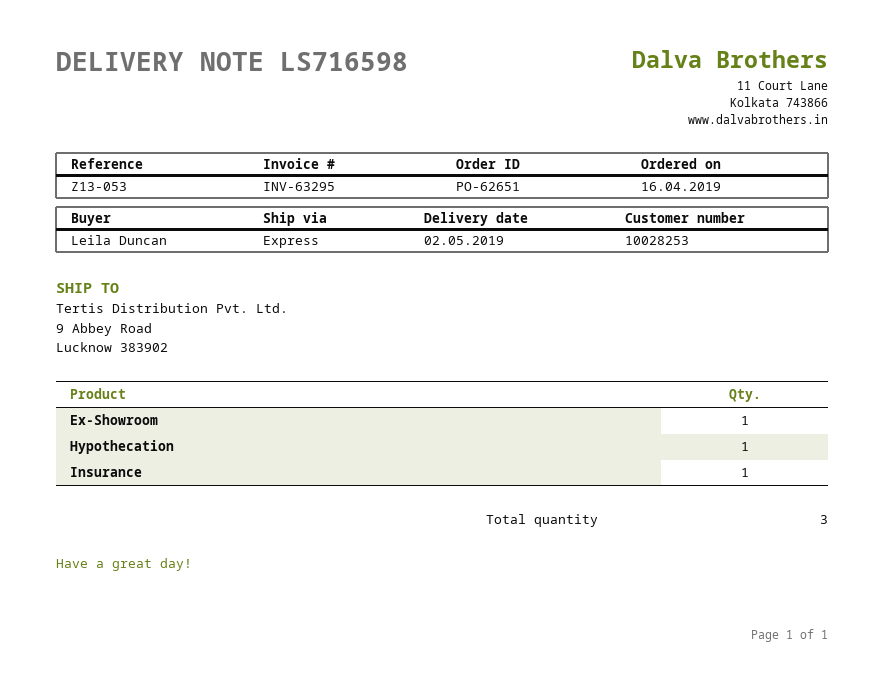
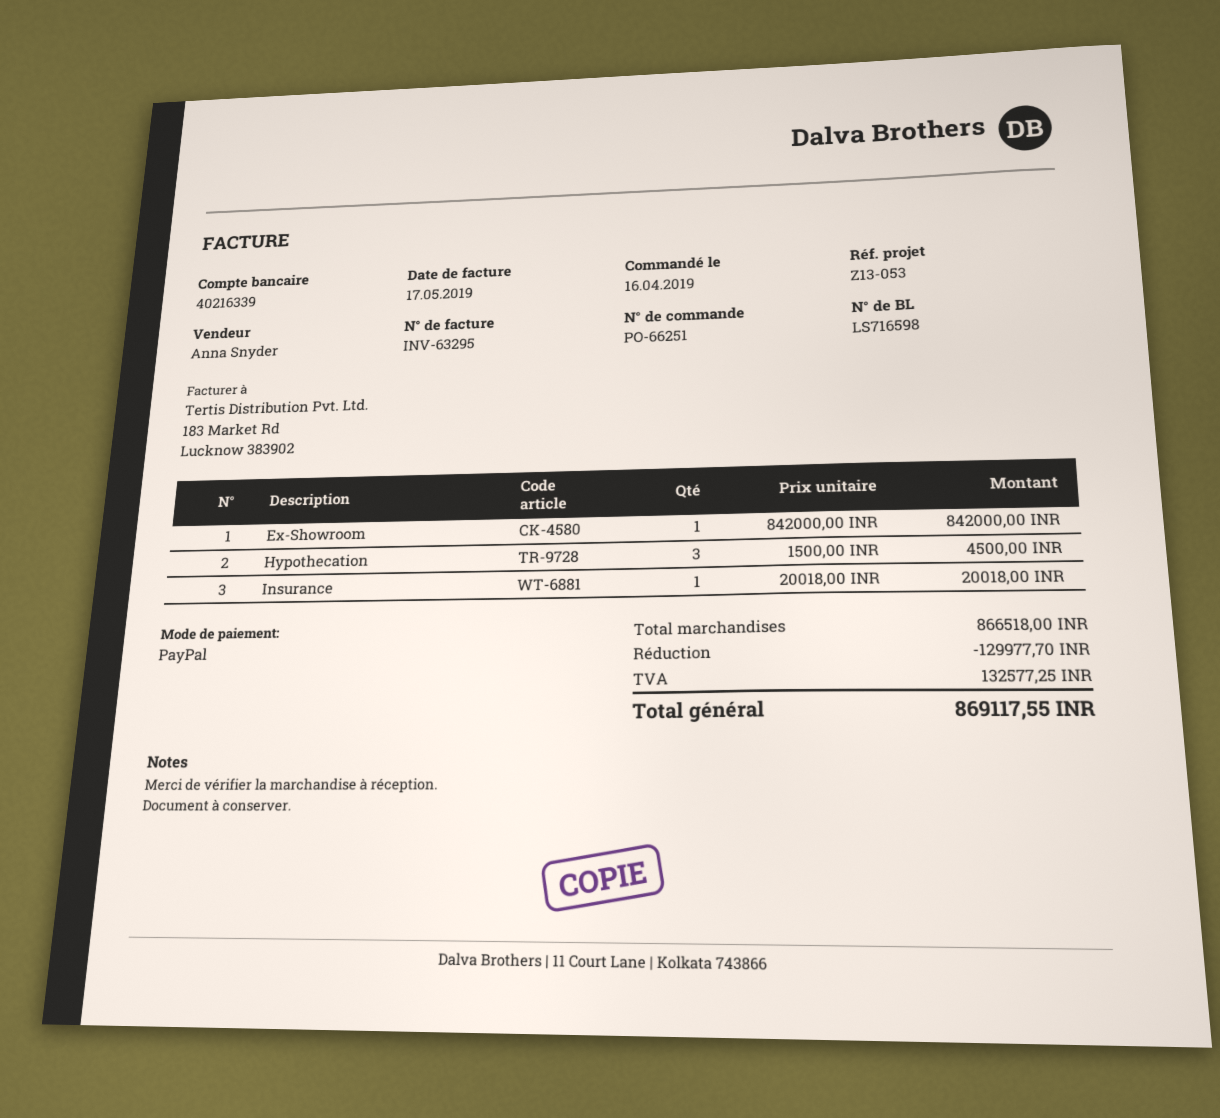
order number: PO-62651 -> PO-66251
Hypothecation: 1 -> 3

